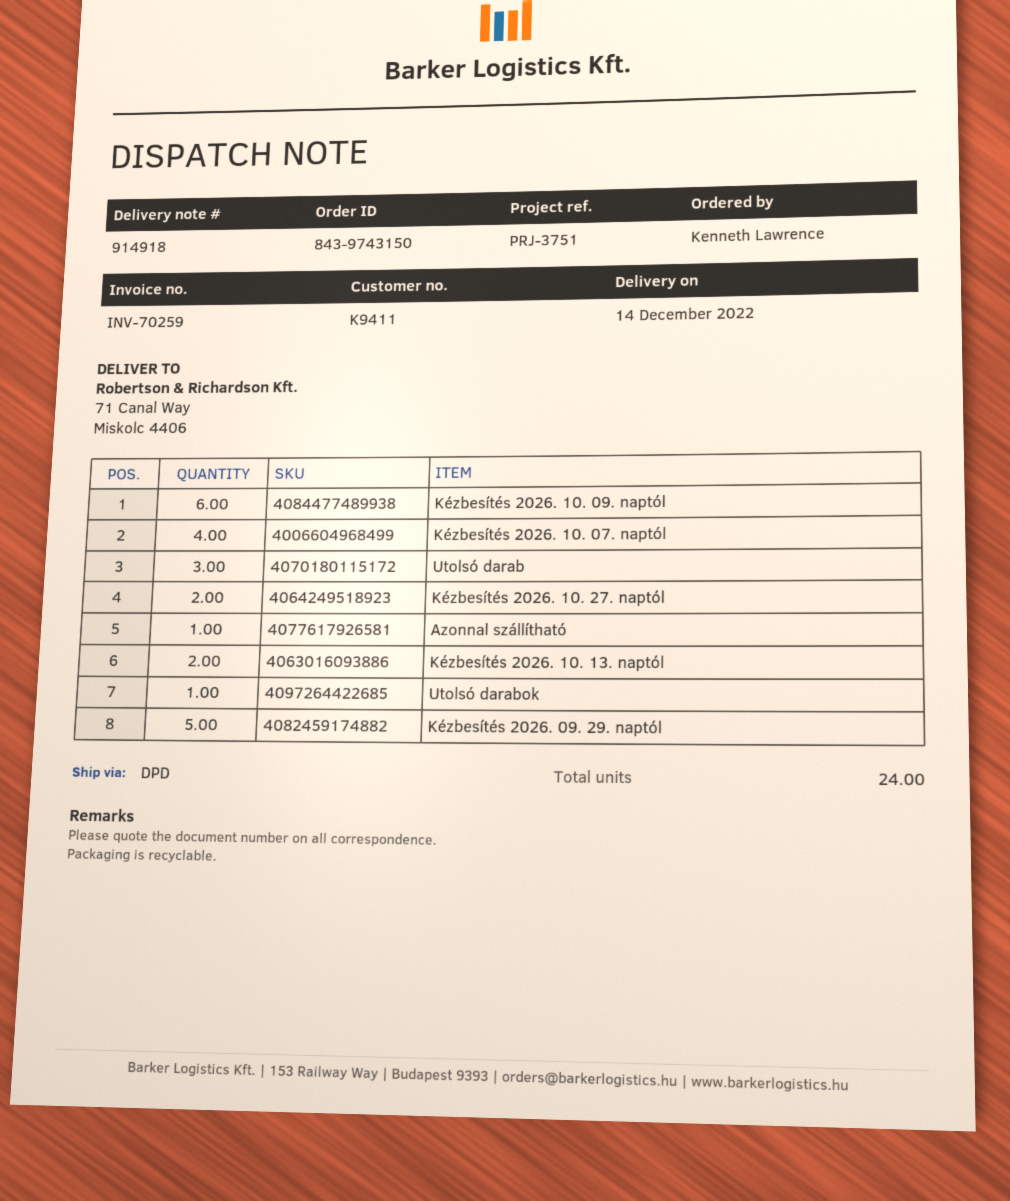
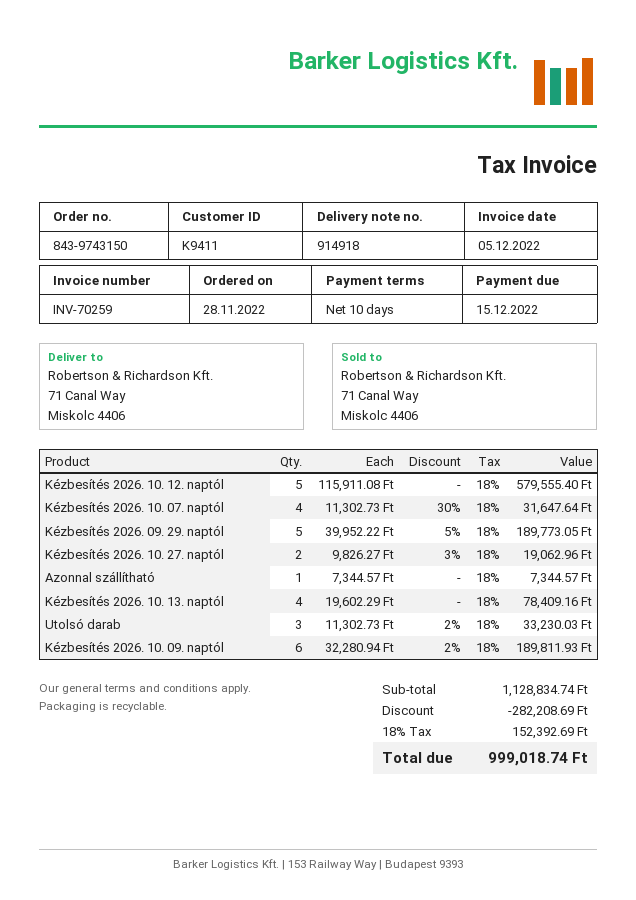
Kézbesítés 2026. 10. 13. naptól: 2 -> 4
Utolsó darabok: 1 -> none
Kézbesítés 2026. 10. 12. naptól: none -> 5

